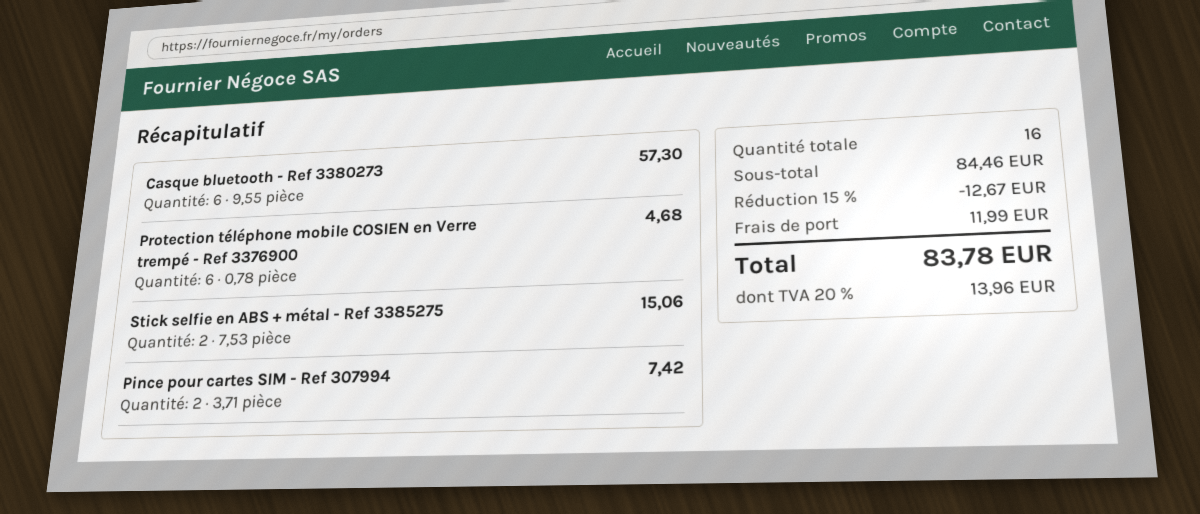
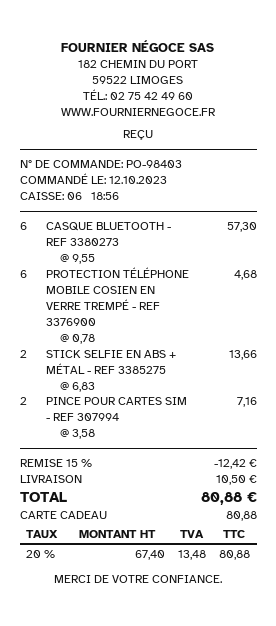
Stick selfie en ABS + métal - Ref 3385275: 2 x 7.53 = 15.06 -> 2 x 6.83 = 13.66
Pince pour cartes SIM - Ref 307994: 2 x 3.71 = 7.42 -> 2 x 3.58 = 7.16
discount: 15% = 12.67 -> 15% = 12.42
shipping: 11.99 -> 10.50
tax: 20% = 13.96 -> 20% = 13.48
total: 83.78 -> 80.88

